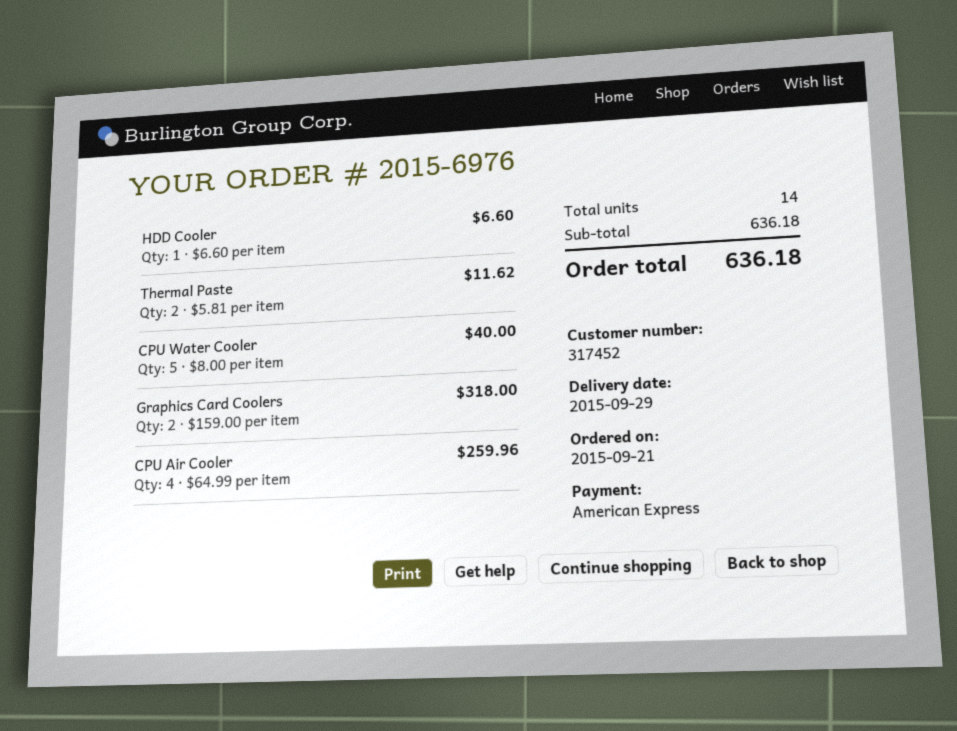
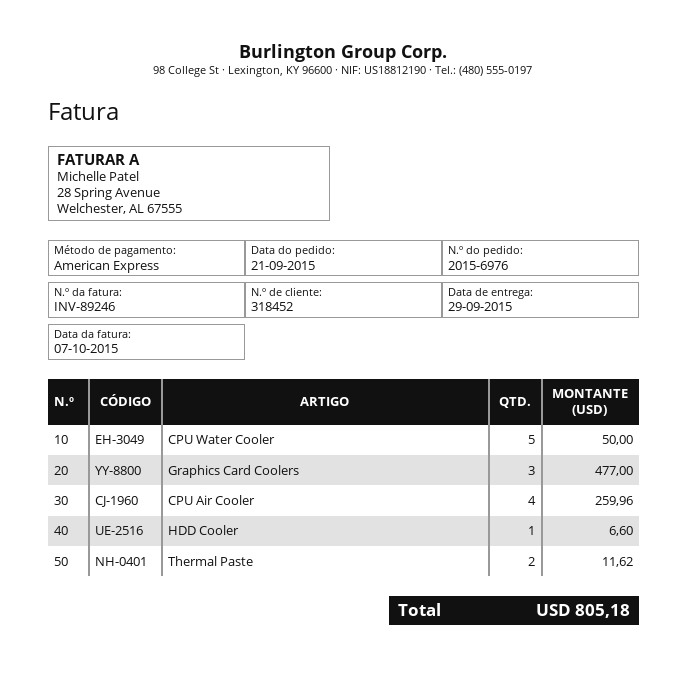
customer number: 317452 -> 318452
CPU Water Cooler: 5 for 40.00 -> 5 for 50.00
Graphics Card Coolers: 2 for 318.00 -> 3 for 477.00
total: 636.18 -> 805.18

